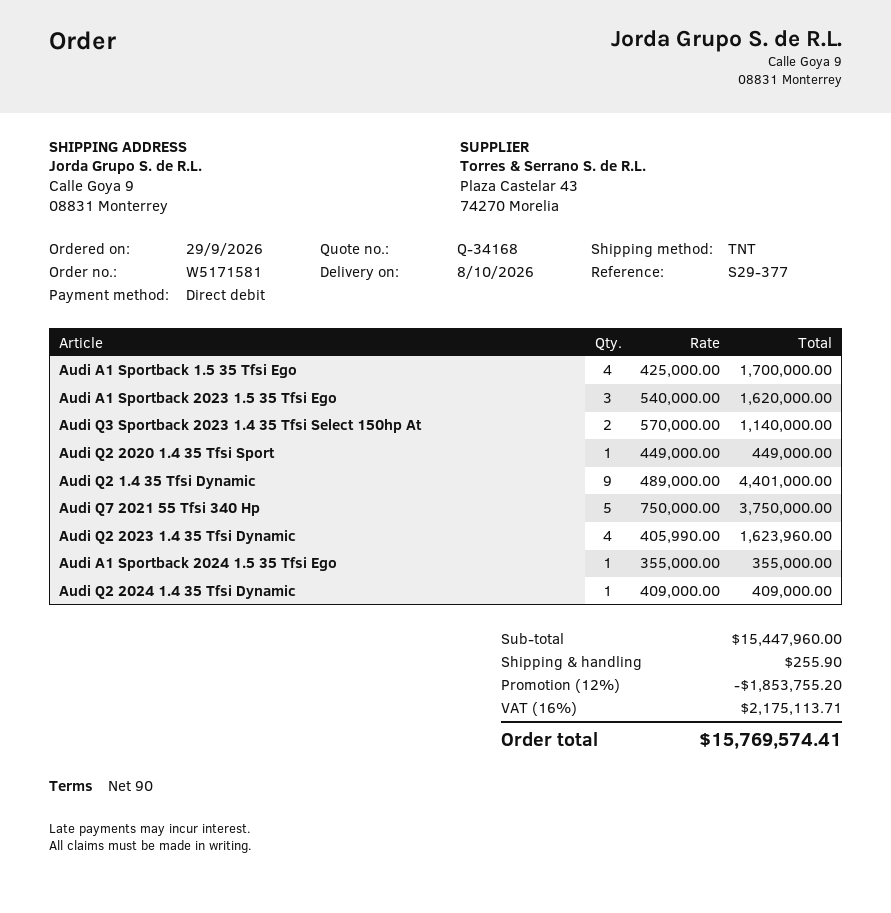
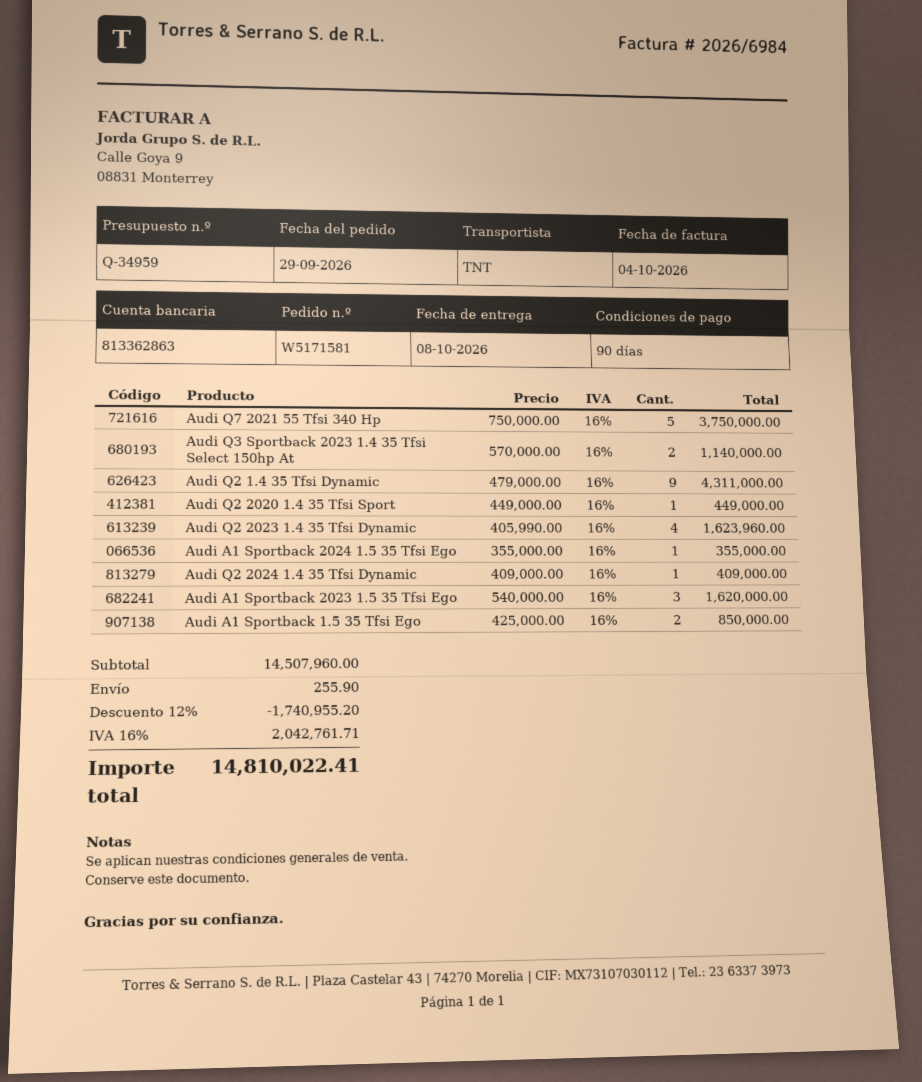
quote number: Q-34168 -> Q-34959
Audi A1 Sportback 1.5 35 Tfsi Ego: 4 x 425000.00 = 1700000.00 -> 2 x 425000.00 = 850000.00
Audi Q2 1.4 35 Tfsi Dynamic: 9 x 489000.00 = 4401000.00 -> 9 x 479000.00 = 4311000.00
subtotal: 15447960.00 -> 14507960.00
discount: 12% = 1853755.20 -> 12% = 1740955.20
tax: 16% = 2175113.71 -> 16% = 2042761.71
total: 15769574.41 -> 14810022.41

